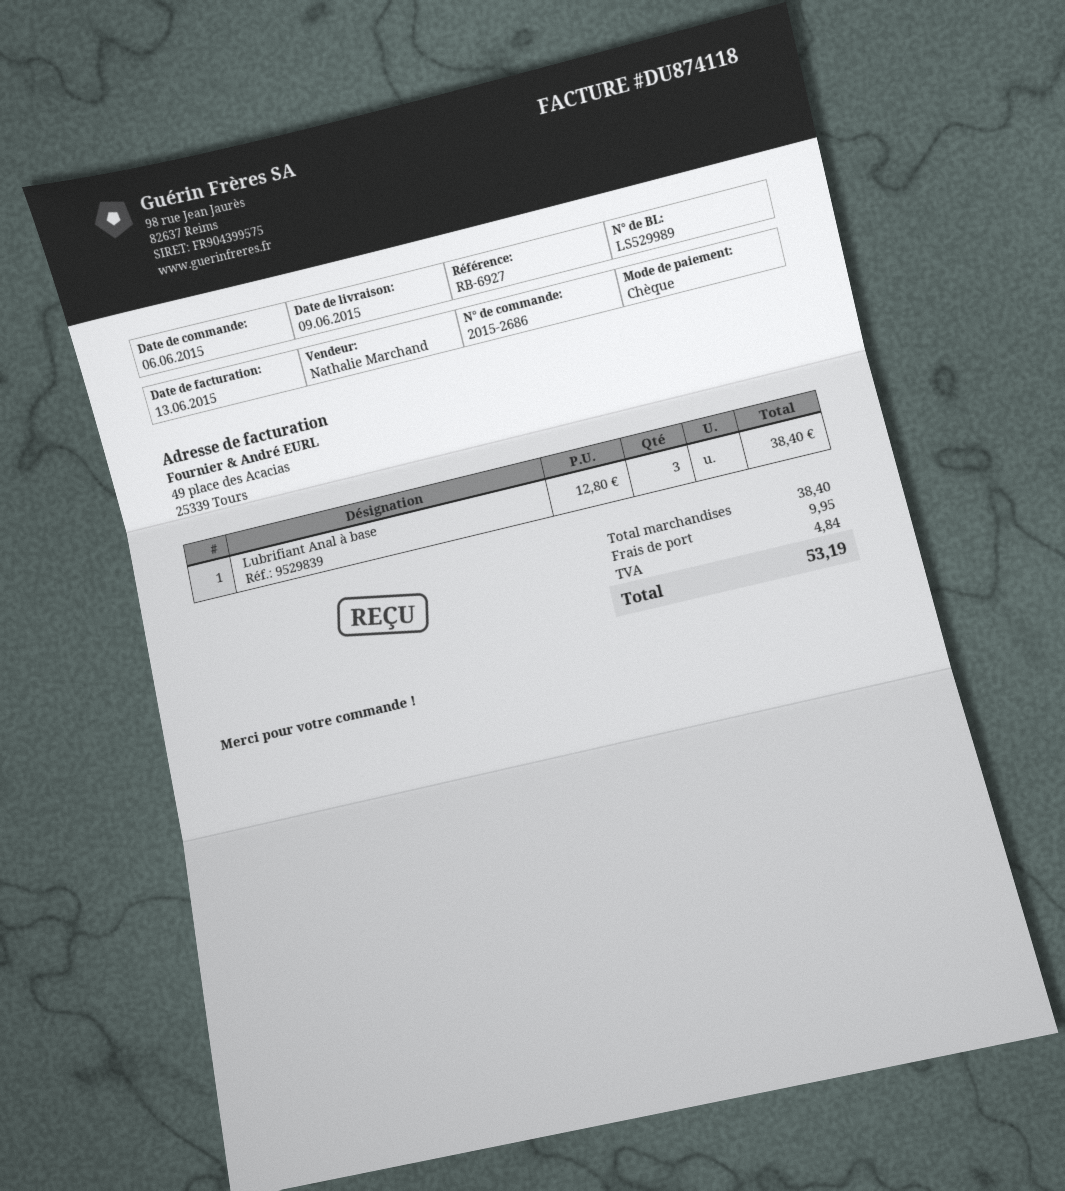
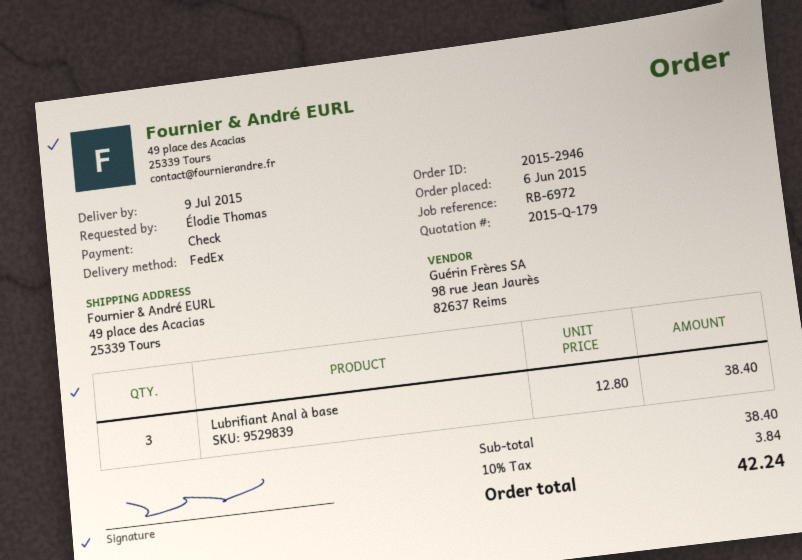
order number: 2015-2686 -> 2015-2946
delivery date: 2015-06-09 -> 2015-07-09
reference: RB-6927 -> RB-6972
shipping: 9.95 -> none
tax: 4.84 -> 3.84
total: 53.19 -> 42.24

